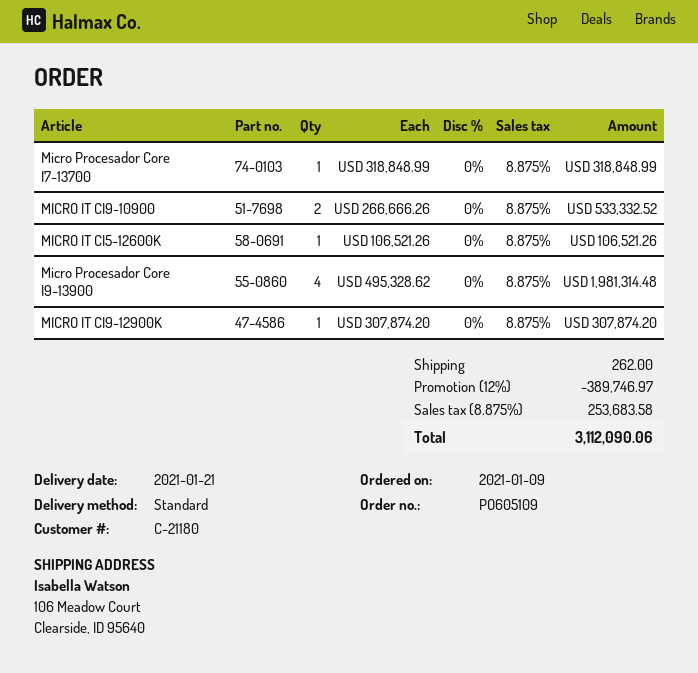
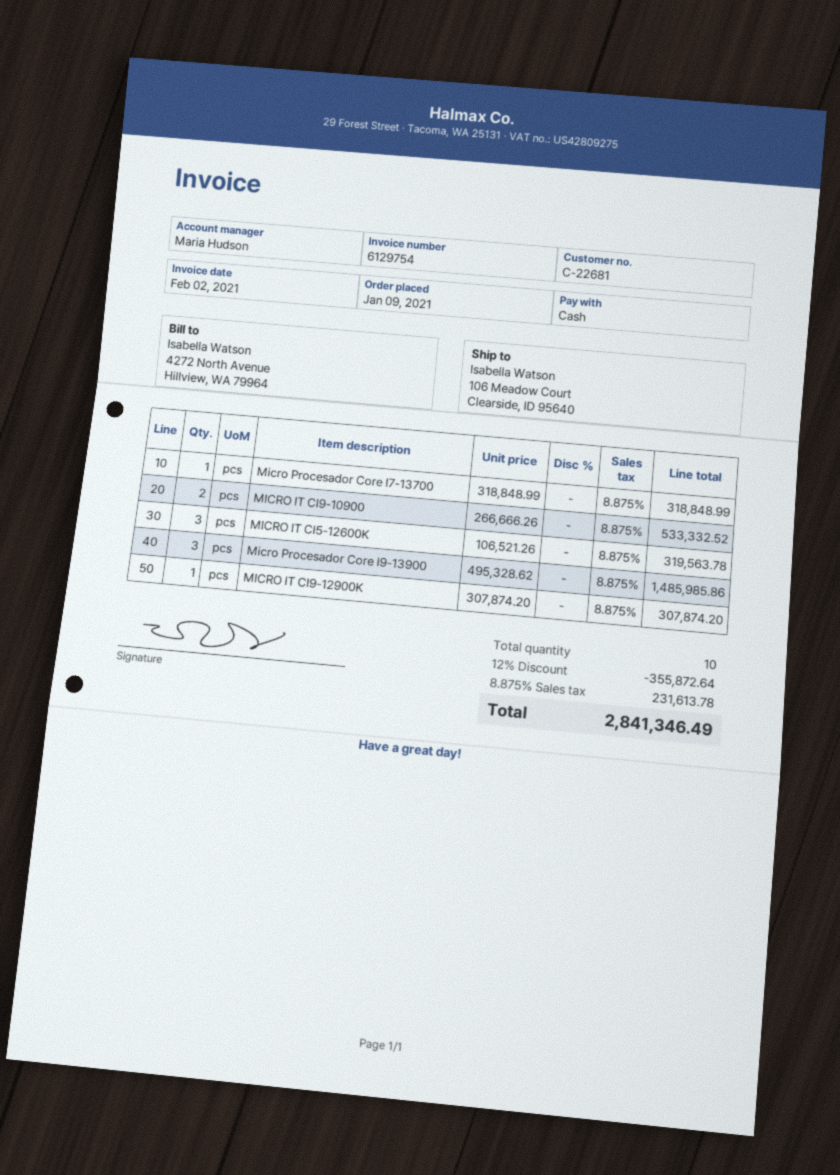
customer number: C-21180 -> C-22681
MICRO IT CI5-12600K: 1 x 106521.26 = 106521.26 -> 3 x 106521.26 = 319563.78
Micro Procesador Core I9-13900: 4 x 495328.62 = 1981314.48 -> 3 x 495328.62 = 1485985.86
discount: 12% = 389746.97 -> 12% = 355872.64
shipping: 262.00 -> none
tax: 8.875% = 253683.58 -> 8.875% = 231613.78
total: 3112090.06 -> 2841346.49

